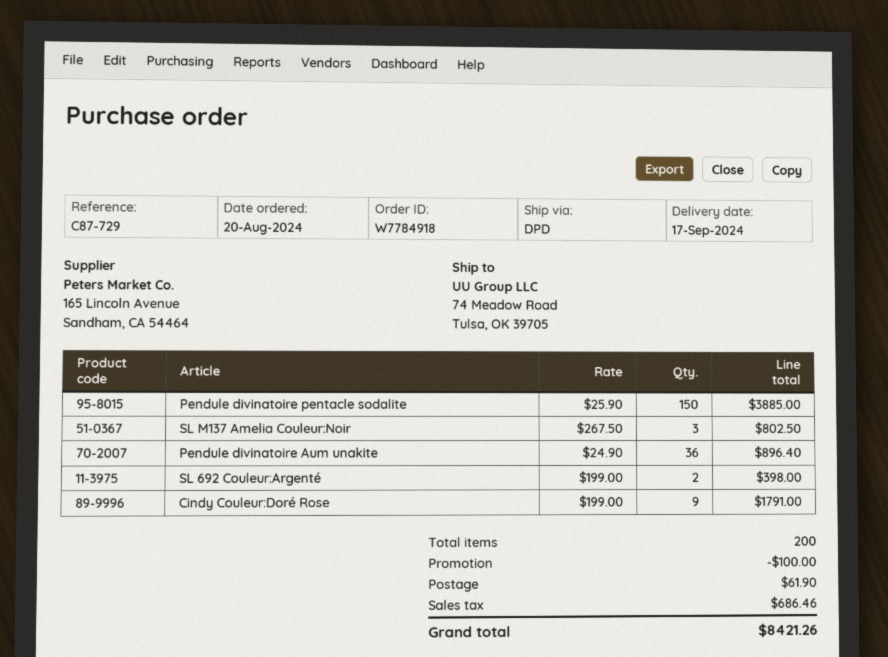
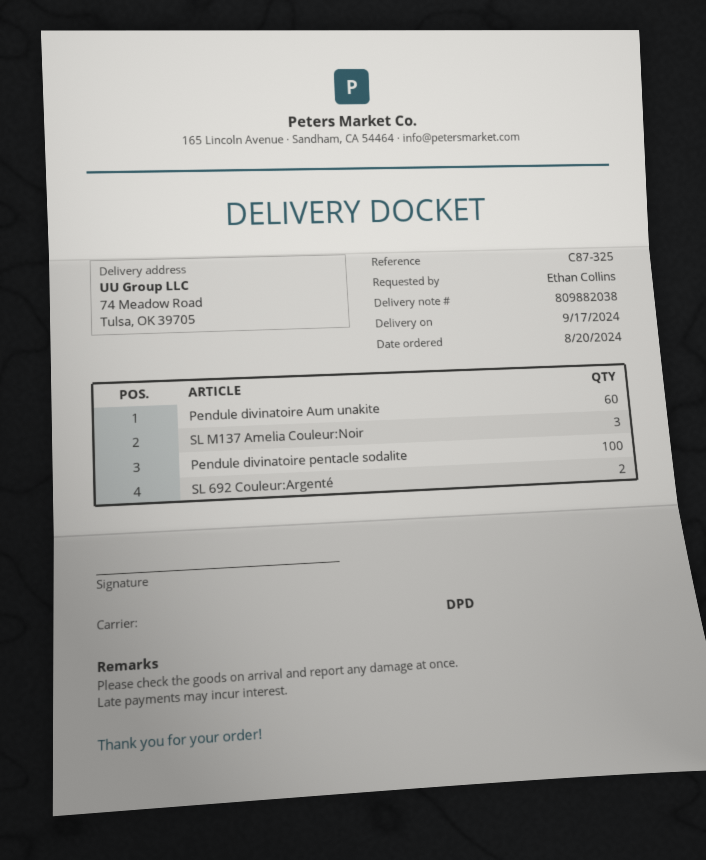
reference: C87-729 -> C87-325
Pendule divinatoire pentacle sodalite: 150 -> 100
Pendule divinatoire Aum unakite: 36 -> 60
Cindy Couleur:Doré Rose: 9 -> none

